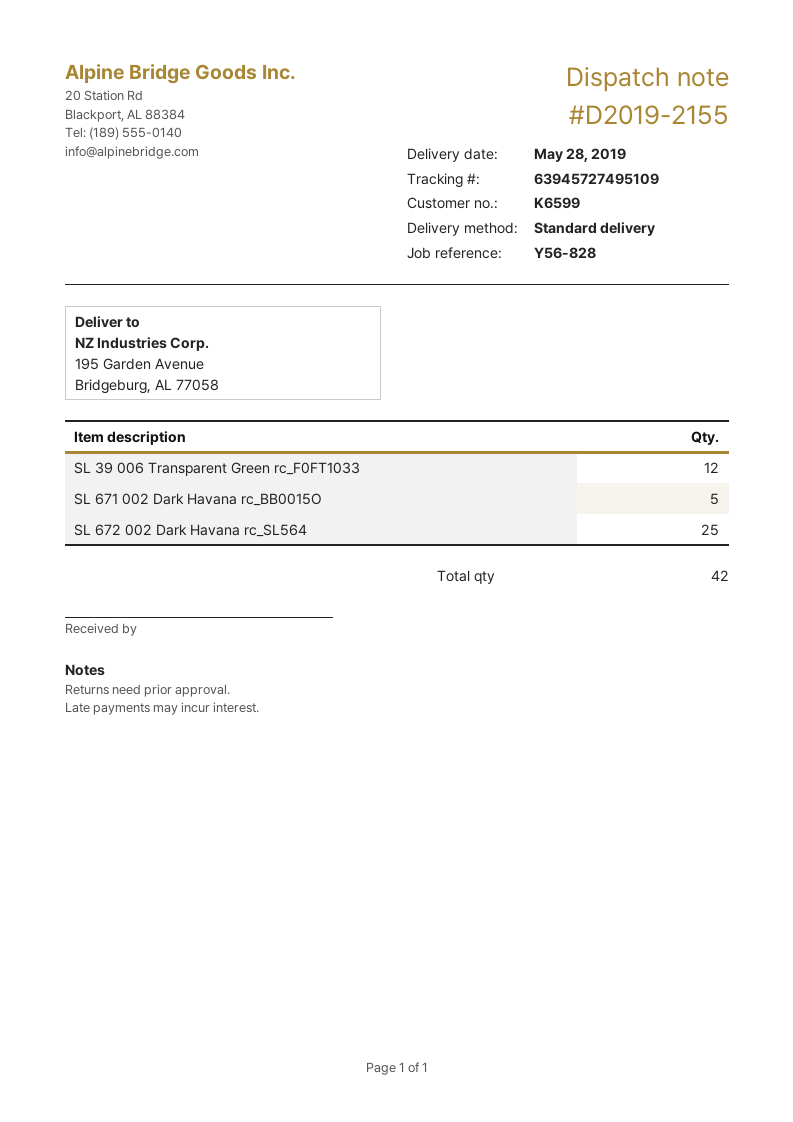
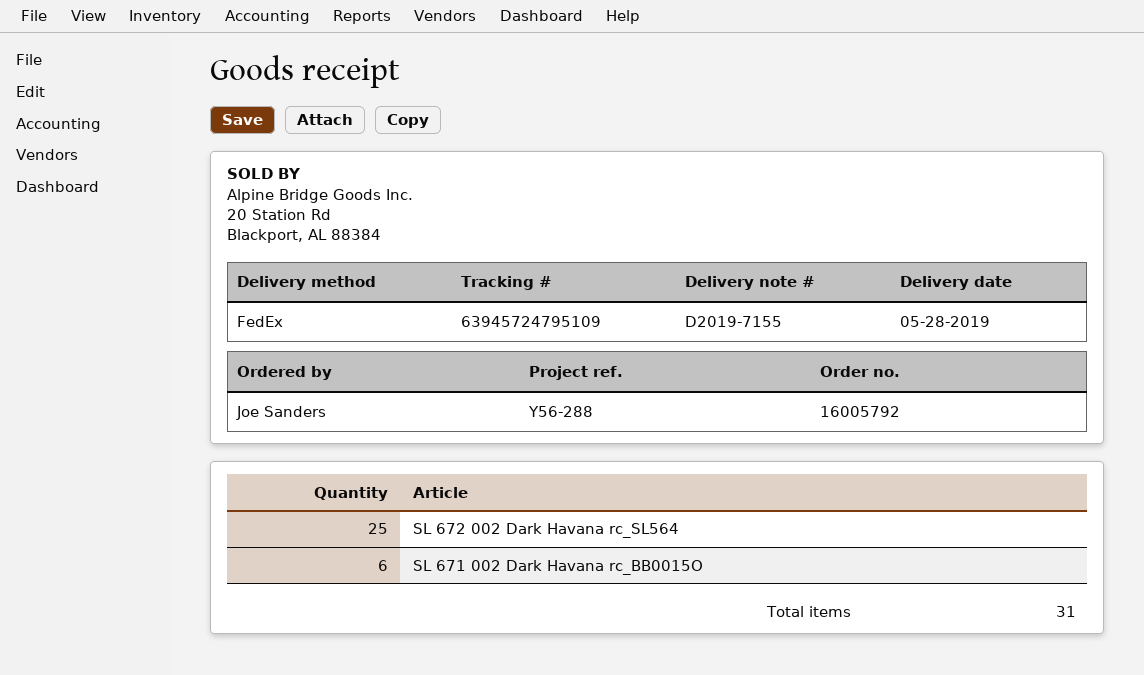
delivery note number: D2019-2155 -> D2019-7155
reference: Y56-828 -> Y56-288
shipping method: standard -> FedEx
tracking number: 63945727495109 -> 63945724795109
SL 39 006 Transparent Green rc_F0FT1033: 12 -> none
SL 671 002 Dark Havana rc_BB0015O: 5 -> 6
total quantity: 42 -> 31

